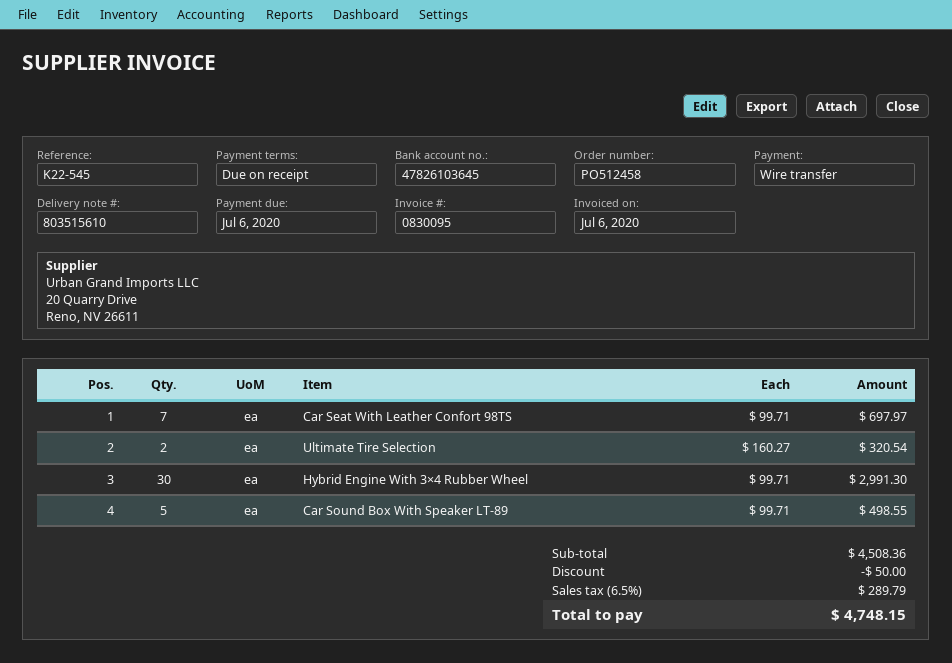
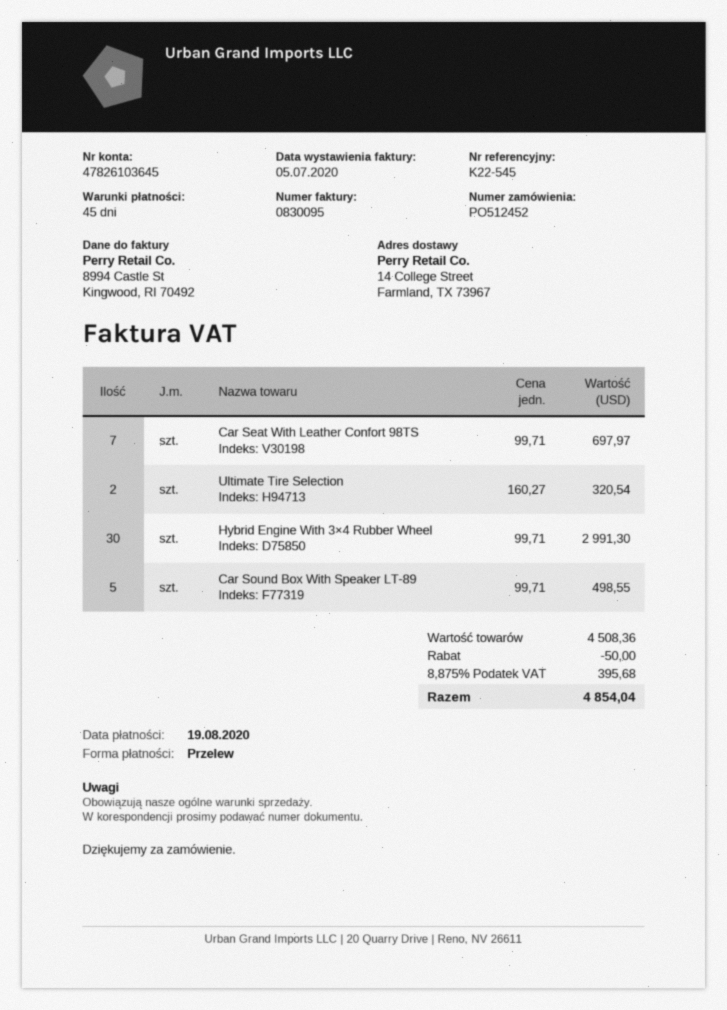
order number: PO512458 -> PO512452
invoice date: 2020-07-06 -> 2020-07-05
payment terms: on receipt -> 45 days
due date: 2020-07-06 -> 2020-08-19
tax: 6.5% = 289.79 -> 8.875% = 395.68
total: 4748.15 -> 4854.04

